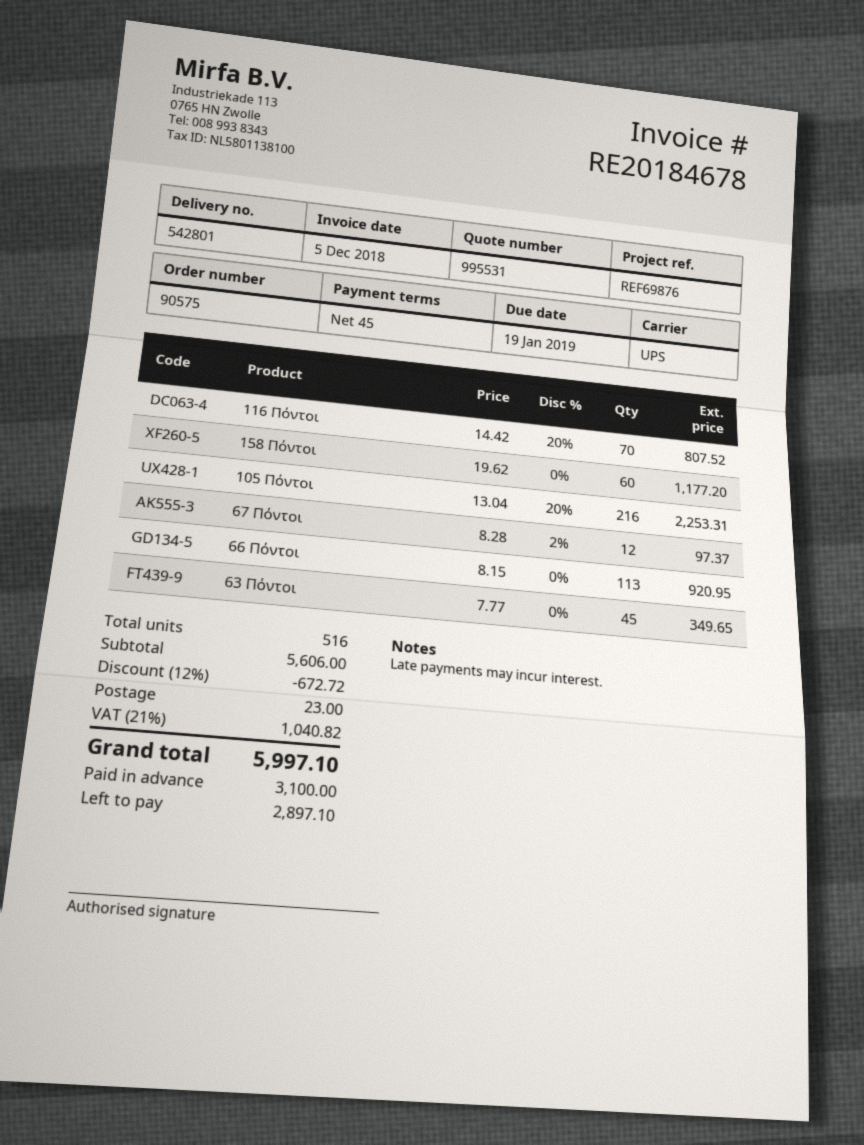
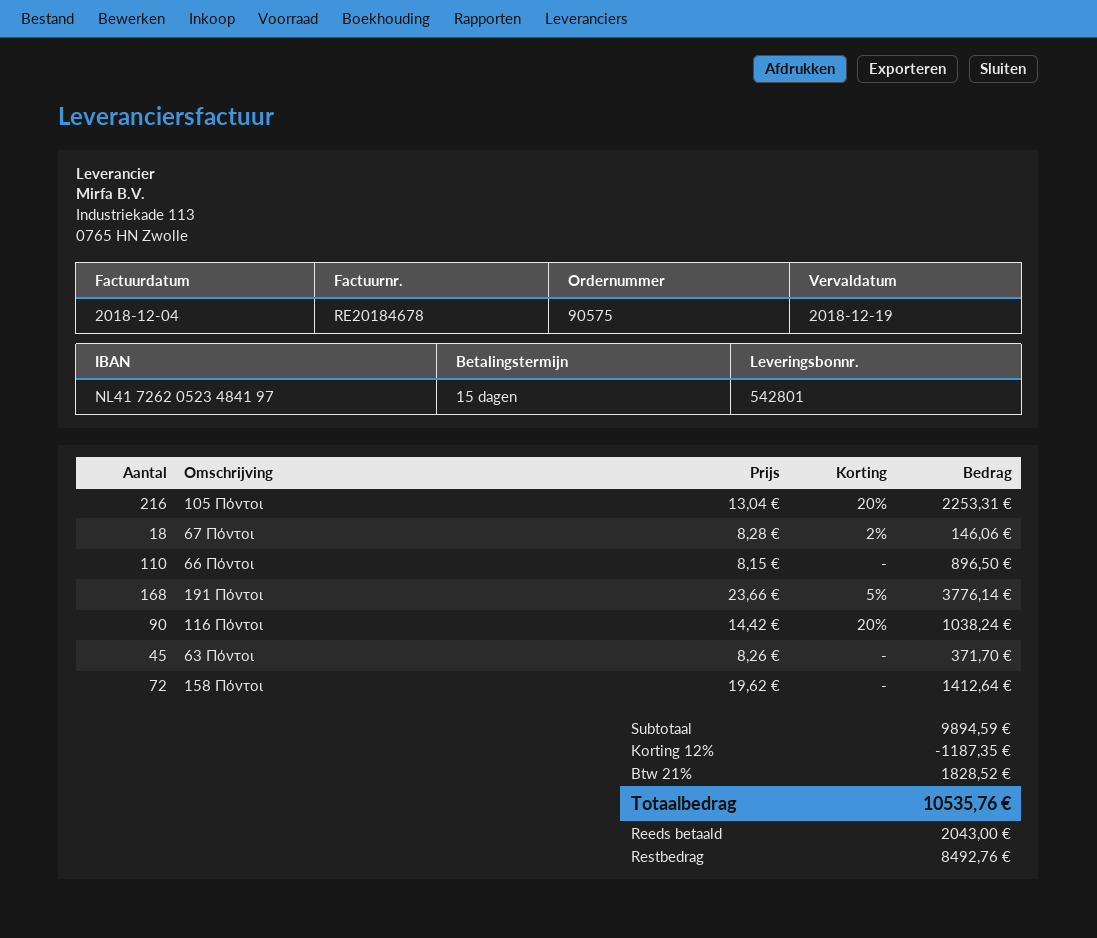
invoice date: 2018-12-05 -> 2018-12-04
payment terms: 45 days -> 15 days
due date: 2019-01-19 -> 2018-12-19
116 Πόντοι: 70 x 14.42 - 20% = 807.52 -> 90 x 14.42 - 20% = 1038.24
158 Πόντοι: 60 x 19.62 = 1177.20 -> 72 x 19.62 = 1412.64
67 Πόντοι: 12 x 8.28 - 2% = 97.37 -> 18 x 8.28 - 2% = 146.06
66 Πόντοι: 113 x 8.15 = 920.95 -> 110 x 8.15 = 896.50
63 Πόντοι: 45 x 7.77 = 349.65 -> 45 x 8.26 = 371.70
191 Πόντοι: none -> 168 x 23.66 - 5% = 3776.14
subtotal: 5606.00 -> 9894.59
discount: 12% = 672.72 -> 12% = 1187.35
shipping: 23.00 -> none
tax: 21% = 1040.82 -> 21% = 1828.52
total: 5997.10 -> 10535.76
deposit: 3100.00 -> 2043.00
balance: 2897.10 -> 8492.76

